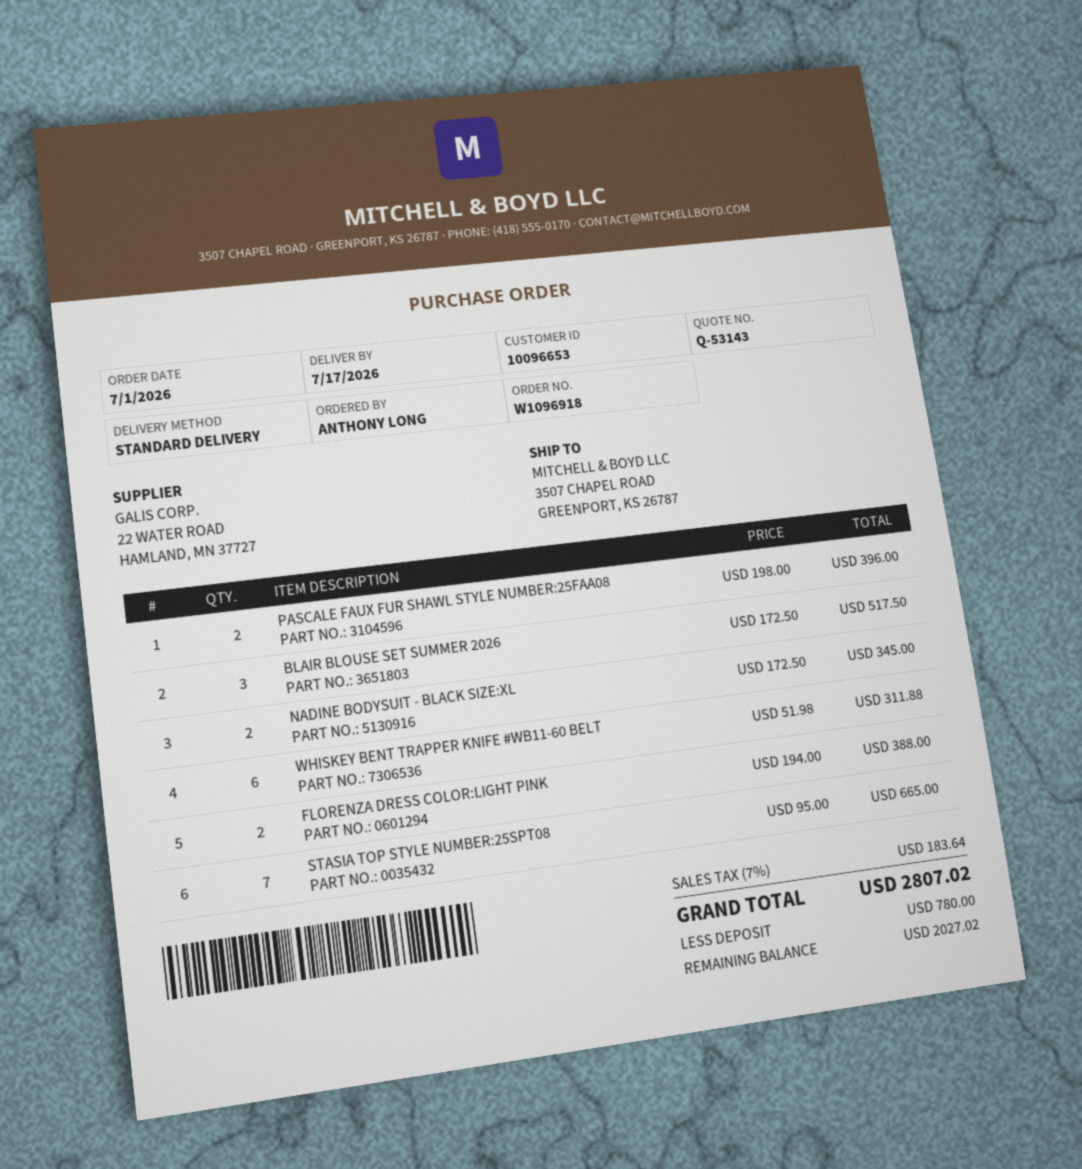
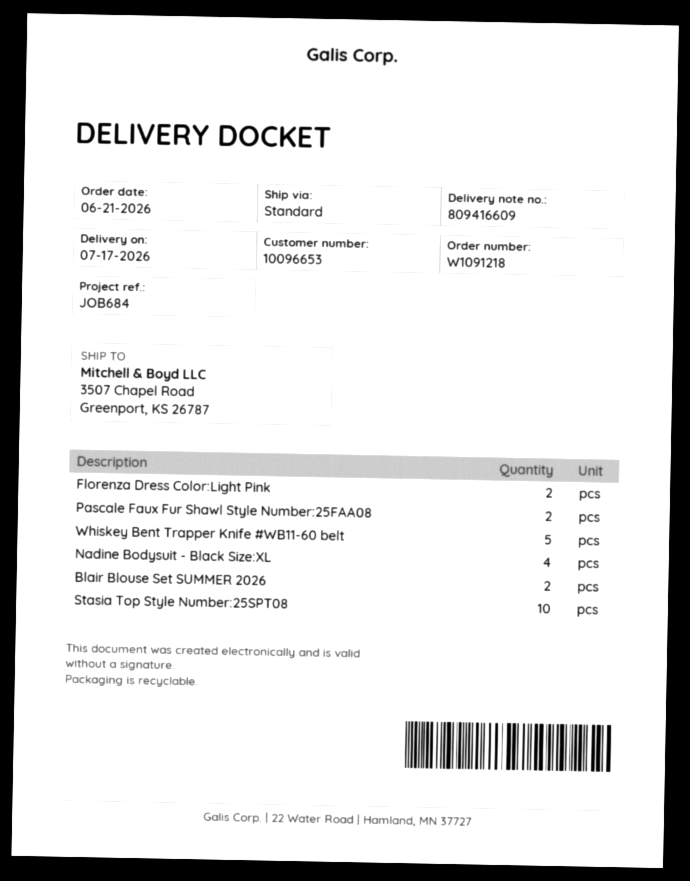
order number: W1096918 -> W1091218
order date: 2026-07-01 -> 2026-06-21
BLAIR BLOUSE SET SUMMER 2026: 3 -> 2
NADINE BODYSUIT - BLACK SIZE:XL: 2 -> 4
WHISKEY BENT TRAPPER KNIFE #WB11-60 BELT: 6 -> 5
STASIA TOP STYLE NUMBER:25SPT08: 7 -> 10

